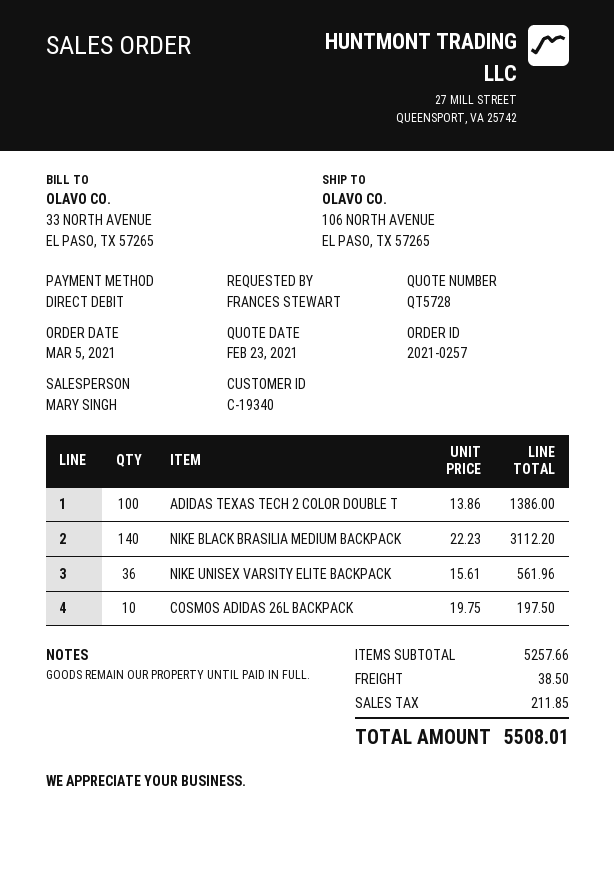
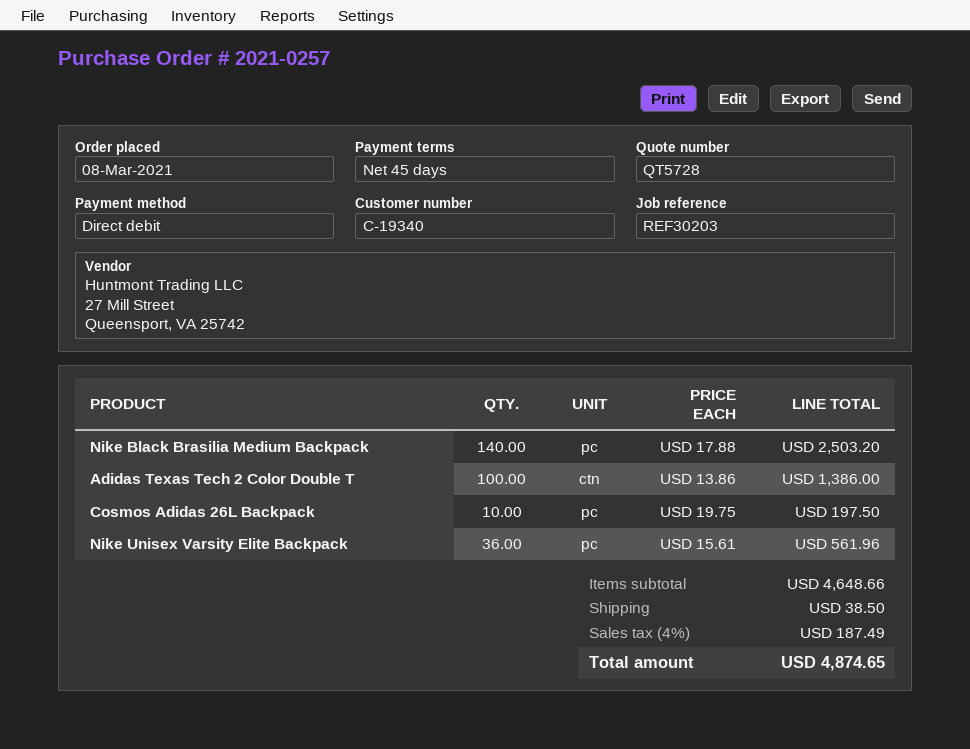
order date: 2021-03-05 -> 2021-03-08
NIKE BLACK BRASILIA MEDIUM BACKPACK: 140 x 22.23 = 3112.20 -> 140 x 17.88 = 2503.20
subtotal: 5257.66 -> 4648.66
tax: 211.85 -> 187.49
total: 5508.01 -> 4874.65

